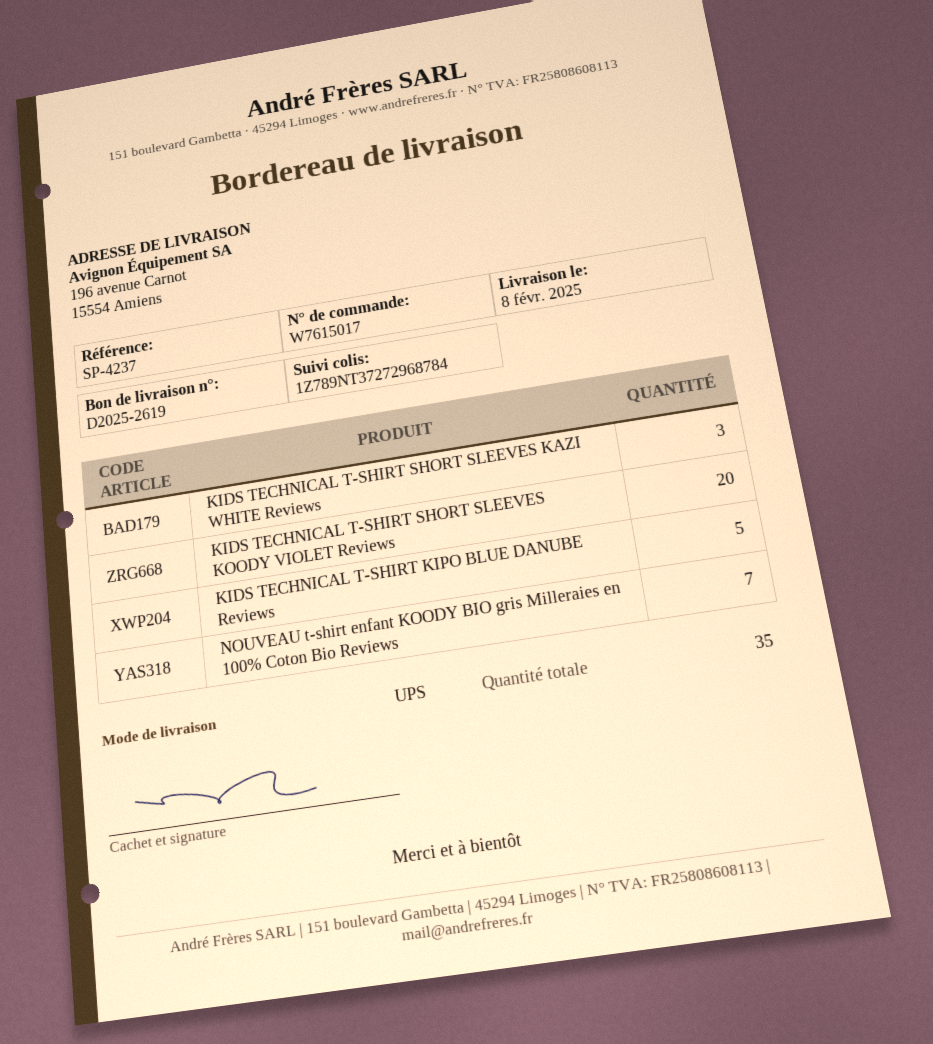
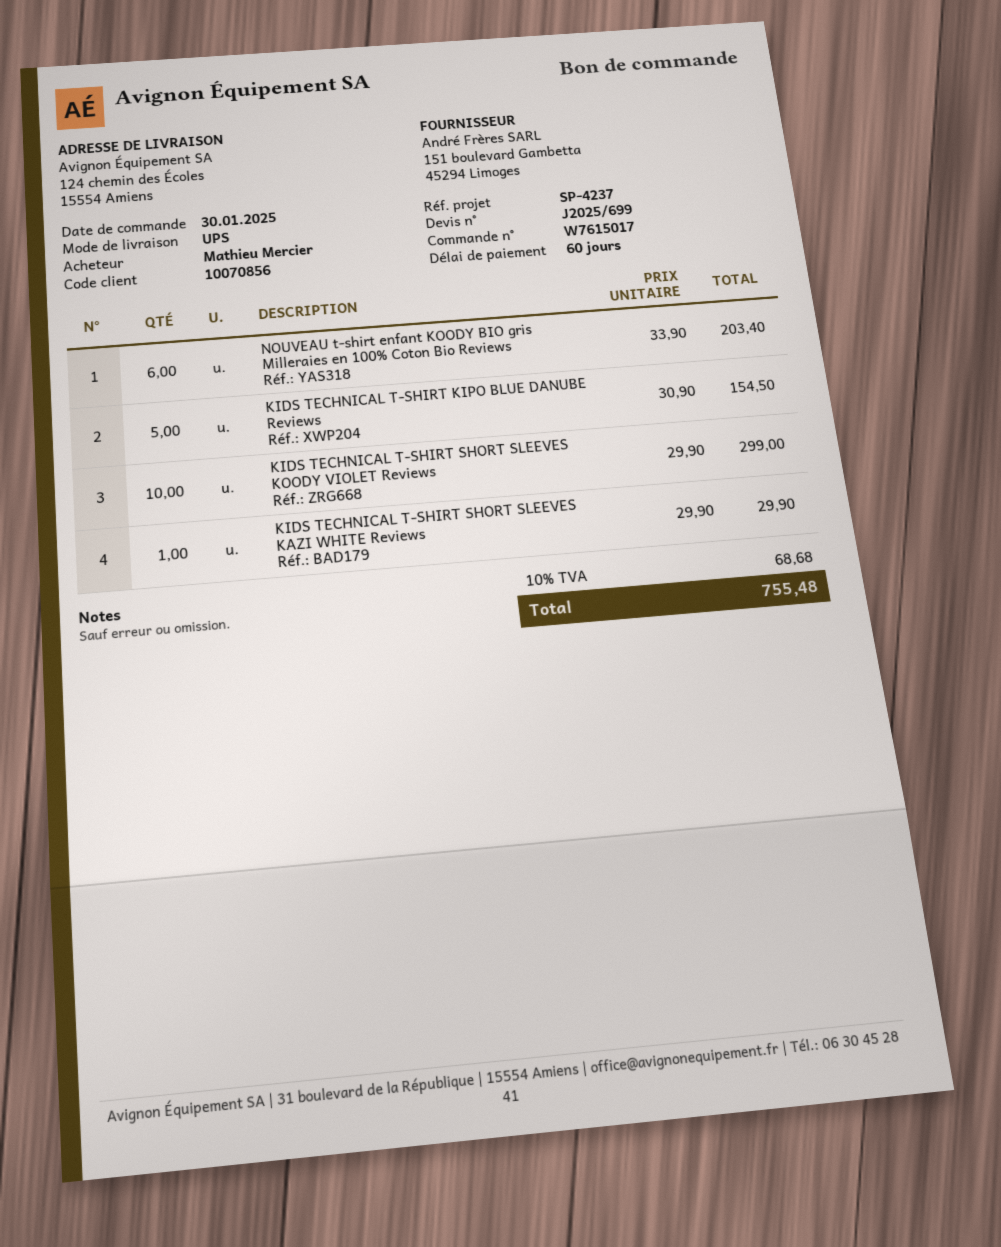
ship to: 196 avenue Carnot, 15554 Amiens -> 124 chemin des Écoles, 15554 Amiens
KIDS TECHNICAL T-SHIRT SHORT SLEEVES KAZI WHITE Reviews: 3 -> 1
KIDS TECHNICAL T-SHIRT SHORT SLEEVES KOODY VIOLET Reviews: 20 -> 10
NOUVEAU t-shirt enfant KOODY BIO gris Milleraies en 100% Coton Bio Reviews: 7 -> 6

